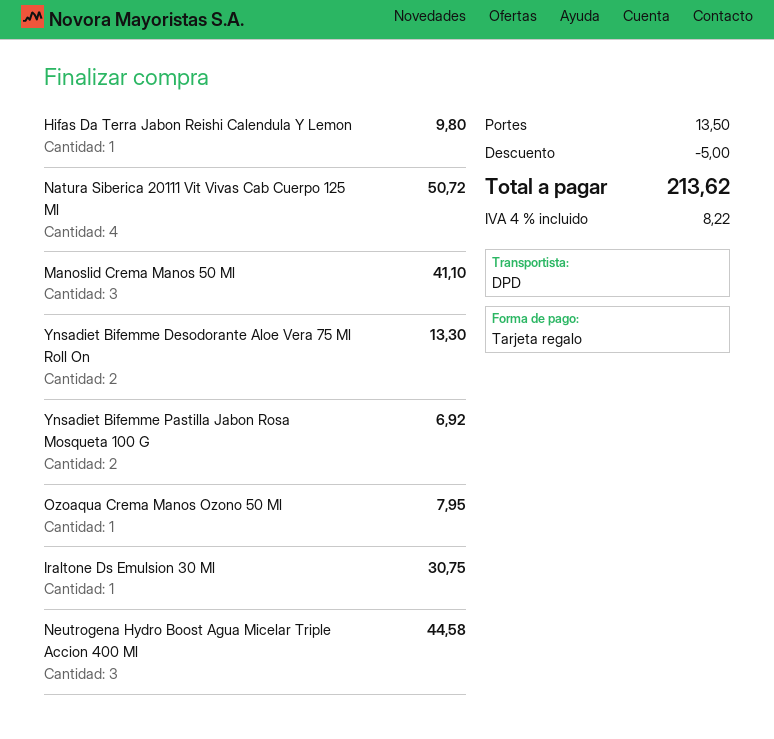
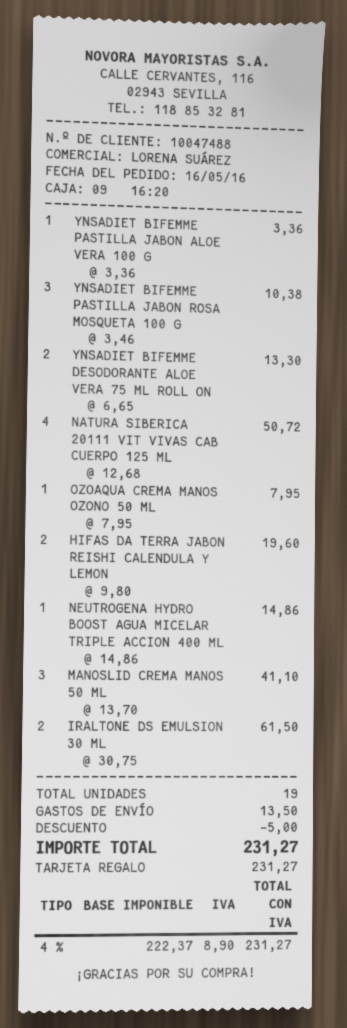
Hifas Da Terra Jabon Reishi Calendula Y Lemon: 1 for 9.80 -> 2 for 19.60
Ynsadiet Bifemme Pastilla Jabon Rosa Mosqueta 100 G: 2 for 6.92 -> 3 for 10.38
Iraltone Ds Emulsion 30 Ml: 1 for 30.75 -> 2 for 61.50
Neutrogena Hydro Boost Agua Micelar Triple Accion 400 Ml: 3 for 44.58 -> 1 for 14.86
YNSADIET BIFEMME PASTILLA JABON ALOE VERA 100 G: none -> 1 for 3.36
tax: 4% = 8.22 -> 4% = 8.90
total: 213.62 -> 231.27

